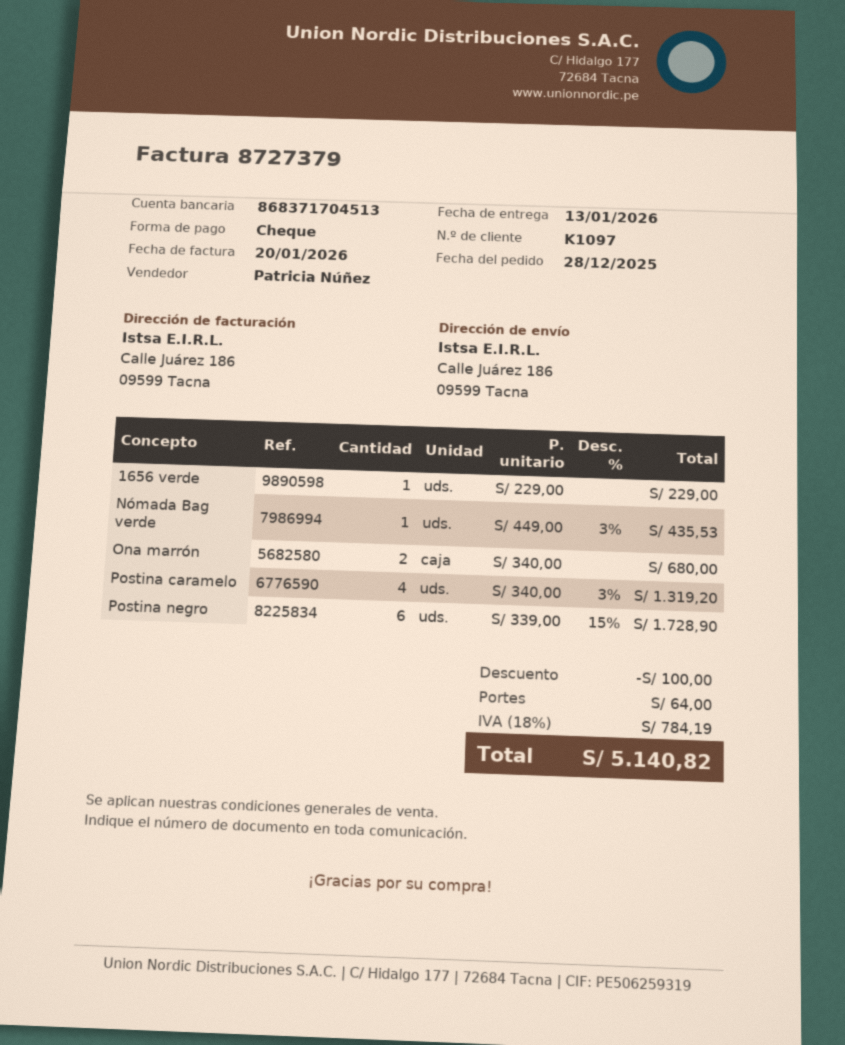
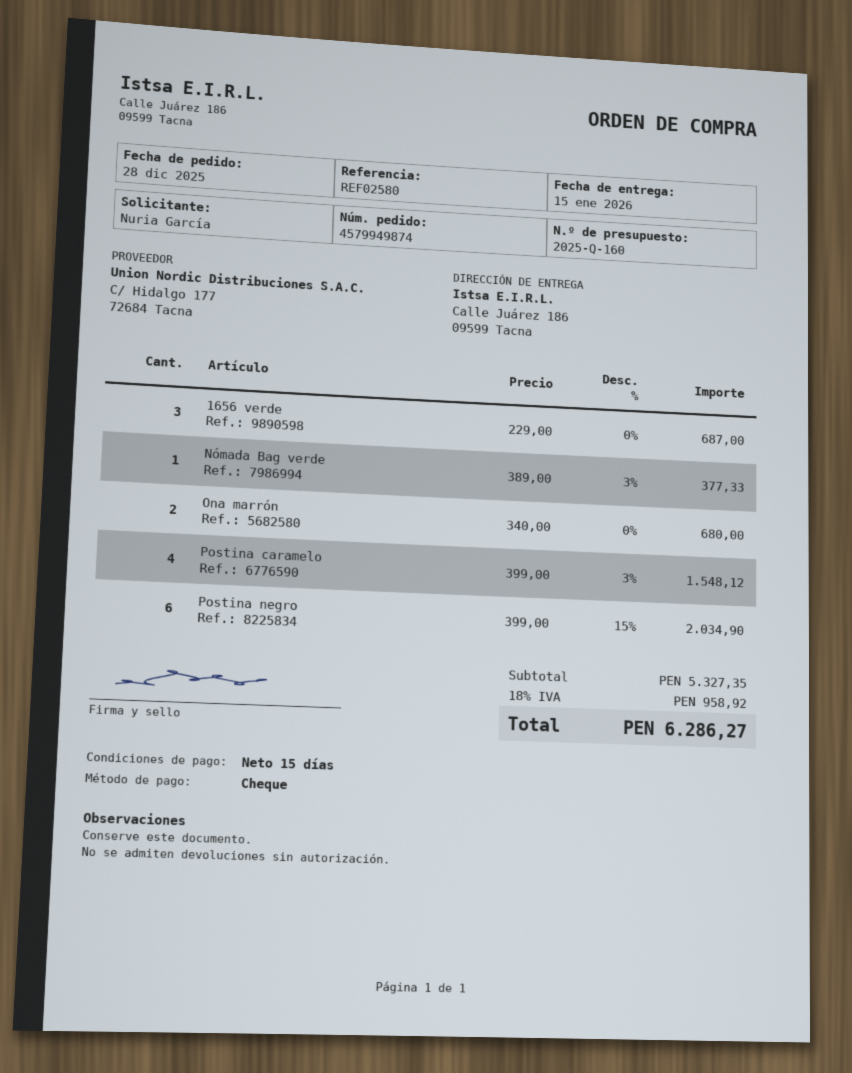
delivery date: 2026-01-13 -> 2026-01-15
1656 verde: 1 x 229.00 = 229.00 -> 3 x 229.00 = 687.00
Nómada Bag verde: 1 x 449.00 - 3% = 435.53 -> 1 x 389.00 - 3% = 377.33
Postina caramelo: 4 x 340.00 - 3% = 1319.20 -> 4 x 399.00 - 3% = 1548.12
Postina negro: 6 x 339.00 - 15% = 1728.90 -> 6 x 399.00 - 15% = 2034.90
discount: 100.00 -> none
shipping: 64.00 -> none
tax: 18% = 784.19 -> 18% = 958.92
total: 5140.82 -> 6286.27

